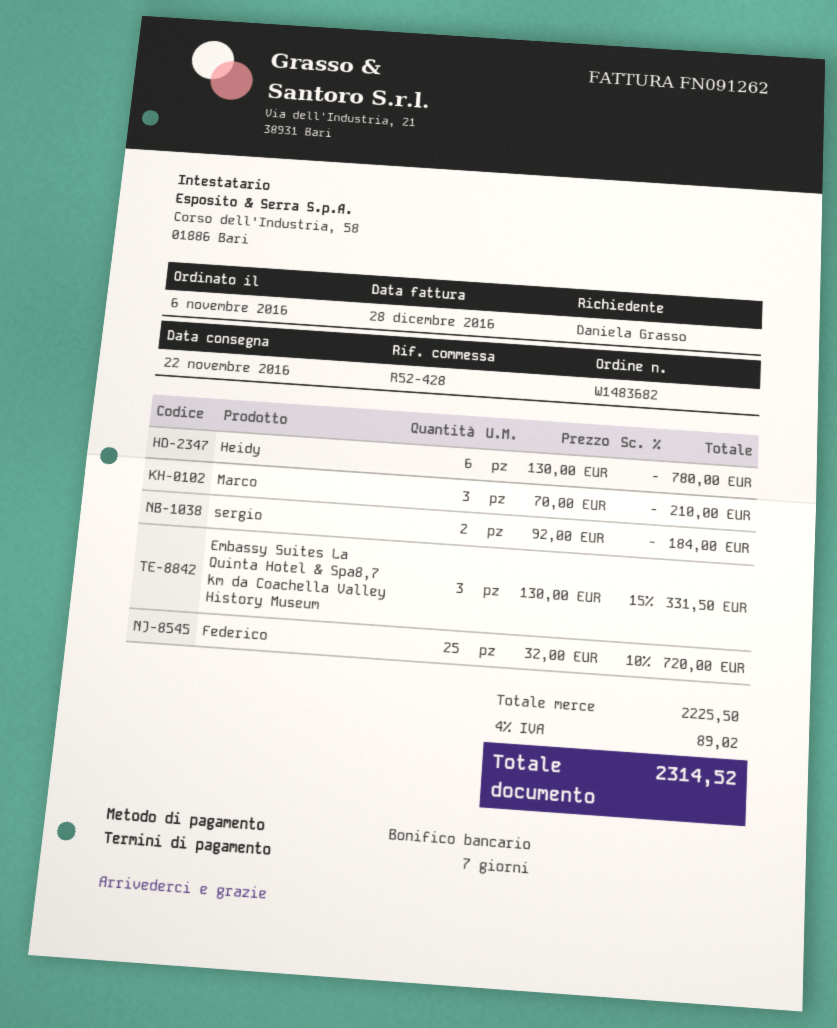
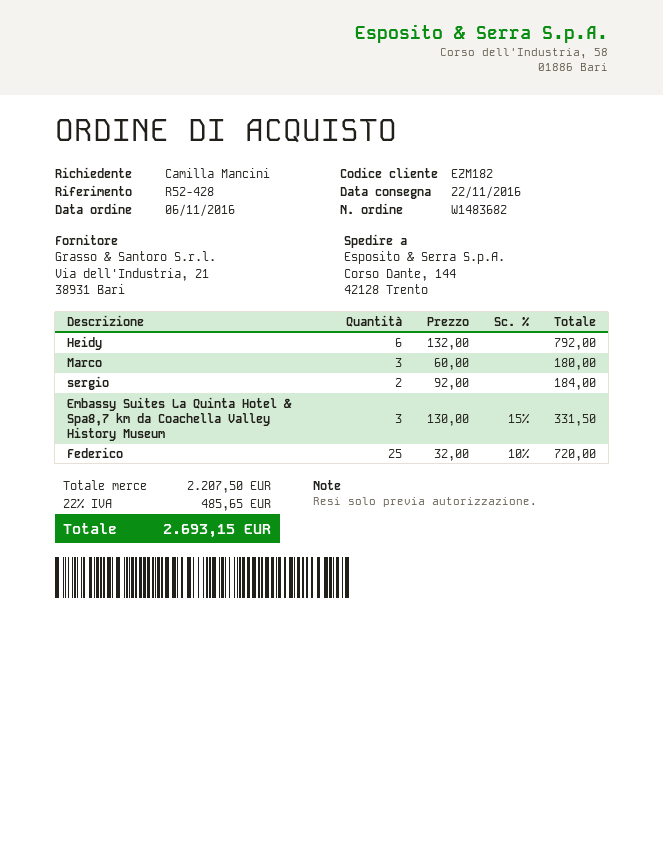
ordered by: Daniela Grasso -> Camilla Mancini
Heidy: 6 x 130.00 = 780.00 -> 6 x 132.00 = 792.00
Marco: 3 x 70.00 = 210.00 -> 3 x 60.00 = 180.00
subtotal: 2225.50 -> 2207.50
tax: 4% = 89.02 -> 22% = 485.65
total: 2314.52 -> 2693.15

